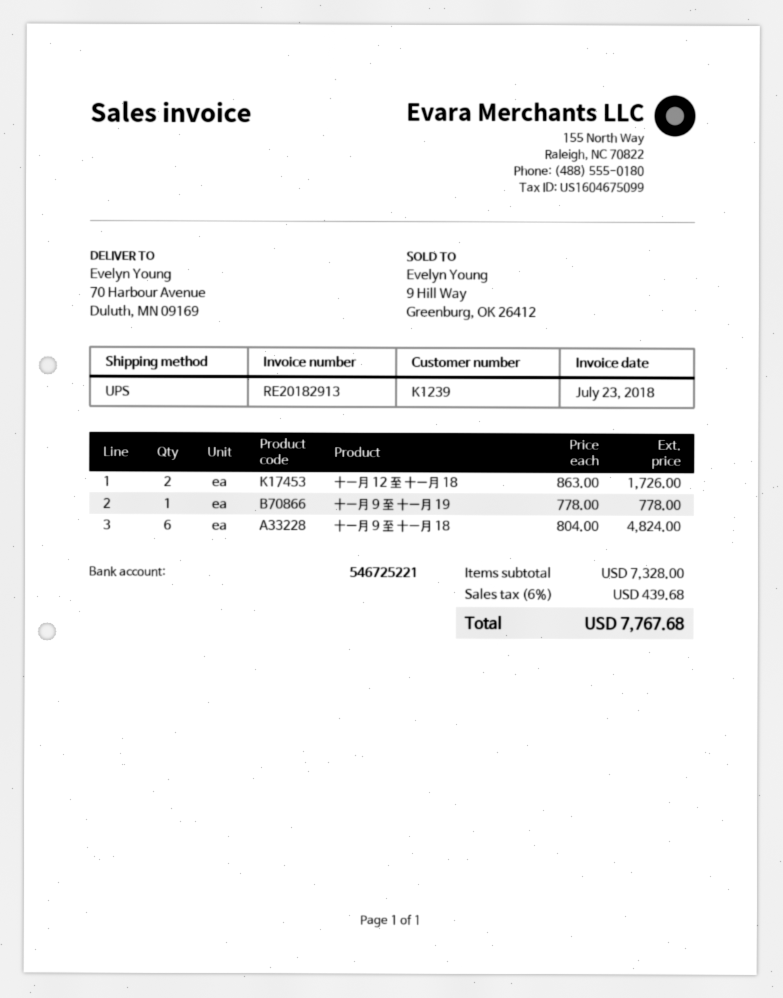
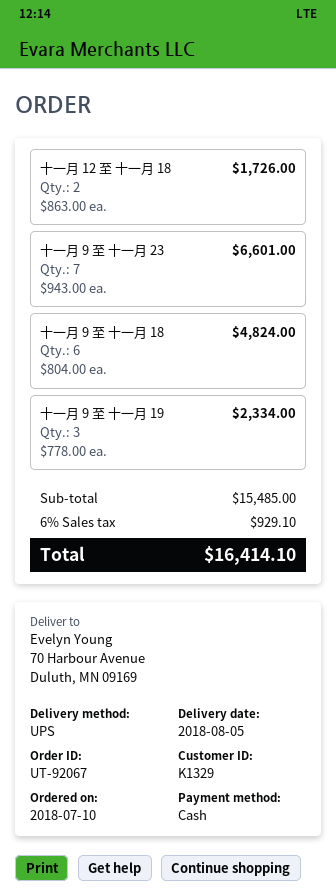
customer number: K1239 -> K1329
十一月 9 至 十一月 19: 1 x 778.00 = 778.00 -> 3 x 778.00 = 2334.00
十一月 9 至 十一月 23: none -> 7 x 943.00 = 6601.00
subtotal: 7328.00 -> 15485.00
tax: 6% = 439.68 -> 6% = 929.10
total: 7767.68 -> 16414.10

